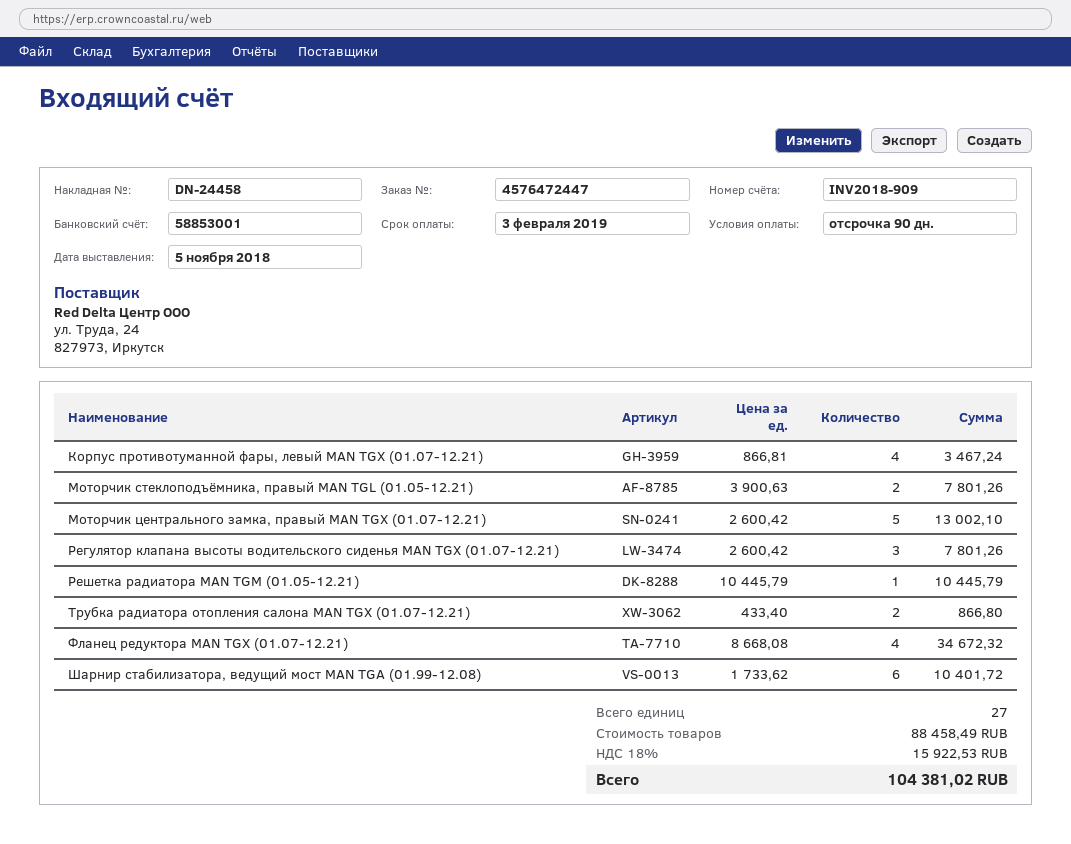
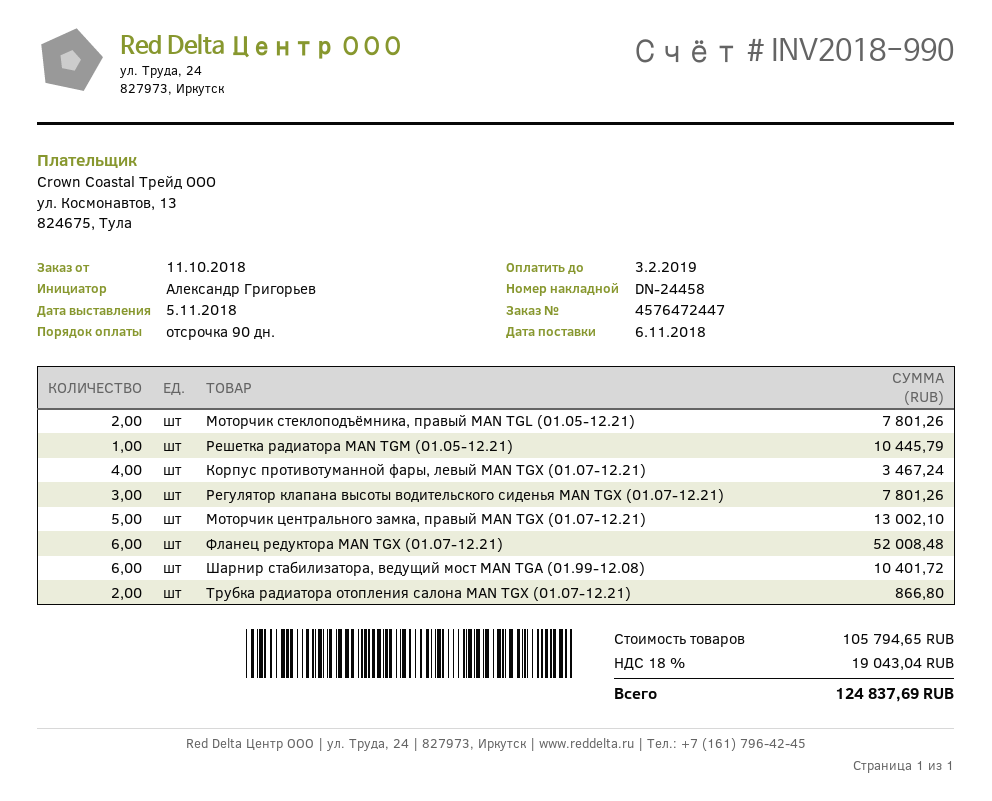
invoice number: INV2018-909 -> INV2018-990
Фланец редуктора MAN TGX (01.07-12.21): 4 for 34672.32 -> 6 for 52008.48
subtotal: 88458.49 -> 105794.65
tax: 18% = 15922.53 -> 18% = 19043.04
total: 104381.02 -> 124837.69

